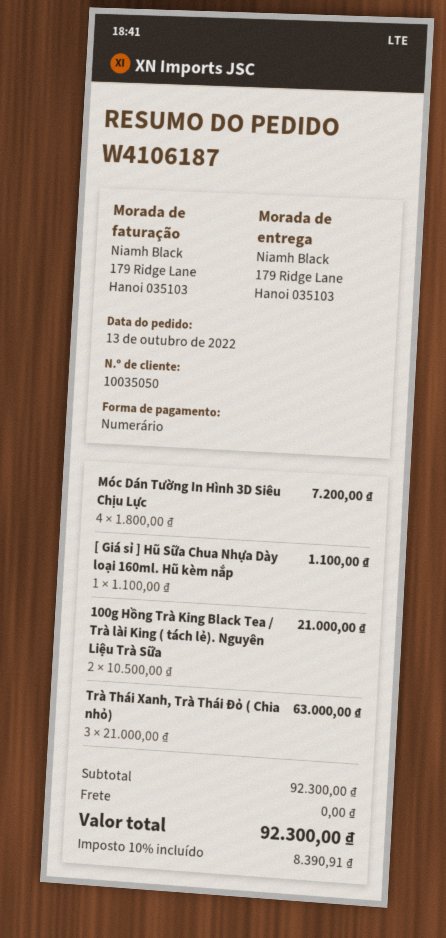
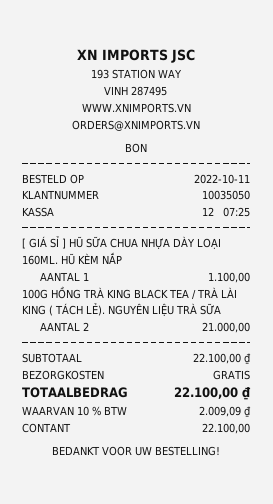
order date: 2022-10-13 -> 2022-10-11
Móc Dán Tường In Hình 3D Siêu Chịu Lực: 4 for 7200.00 -> none
Trà Thái Xanh, Trà Thái Đỏ ( Chia nhỏ): 3 for 63000.00 -> none
subtotal: 92300.00 -> 22100.00
tax: 10% = 8390.91 -> 10% = 2009.09
total: 92300.00 -> 22100.00

